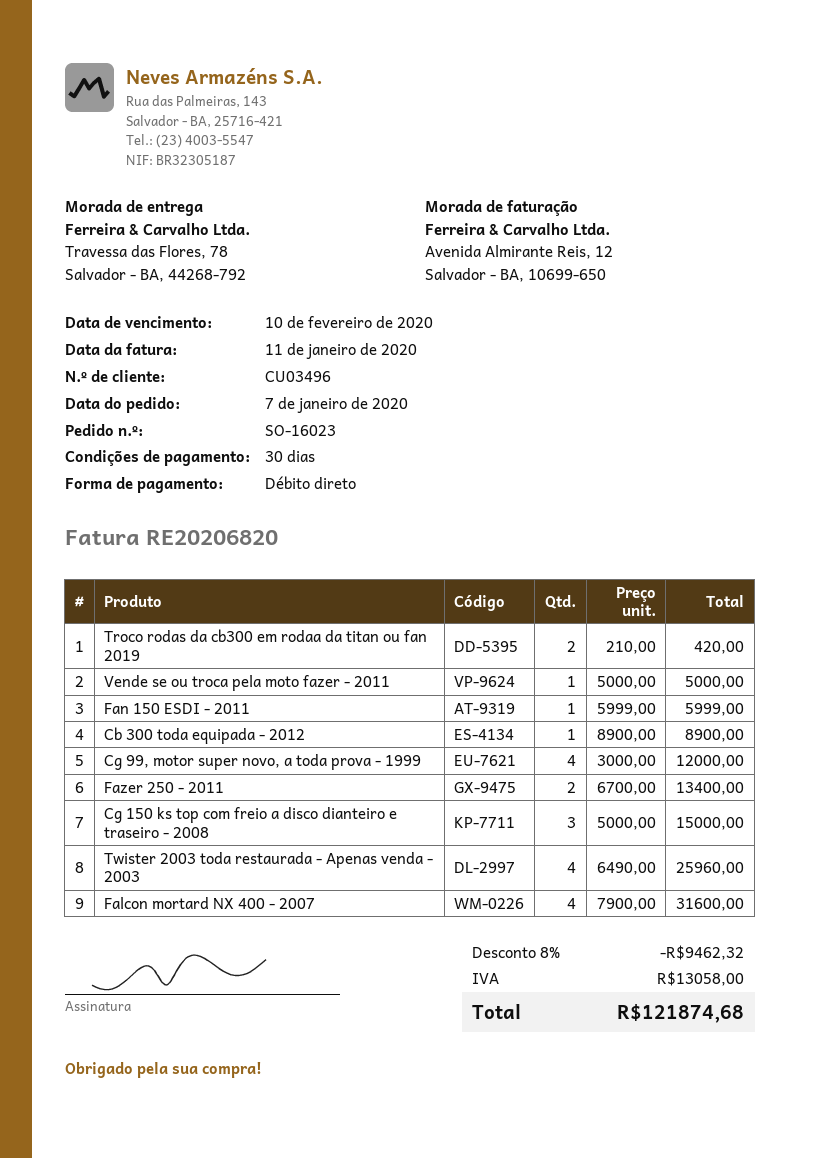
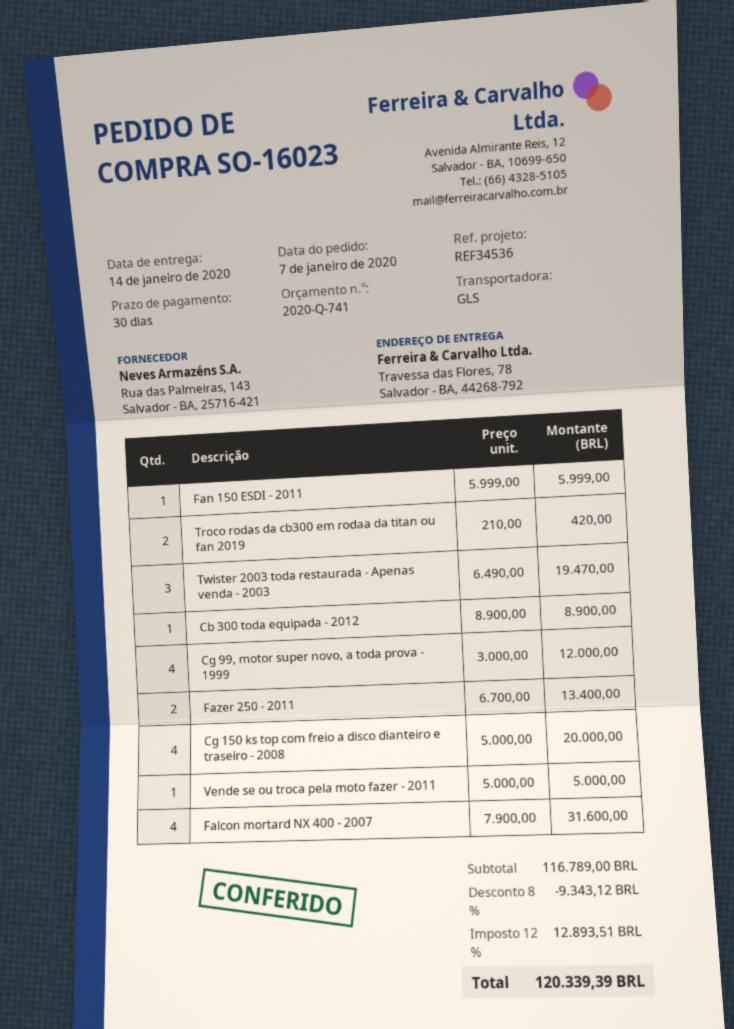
Cg 150 ks top com freio a disco dianteiro e traseiro - 2008: 3 x 5000.00 = 15000.00 -> 4 x 5000.00 = 20000.00
Twister 2003 toda restaurada - Apenas venda - 2003: 4 x 6490.00 = 25960.00 -> 3 x 6490.00 = 19470.00
discount: 8% = 9462.32 -> 8% = 9343.12
tax: 13058.00 -> 12893.51
total: 121874.68 -> 120339.39

